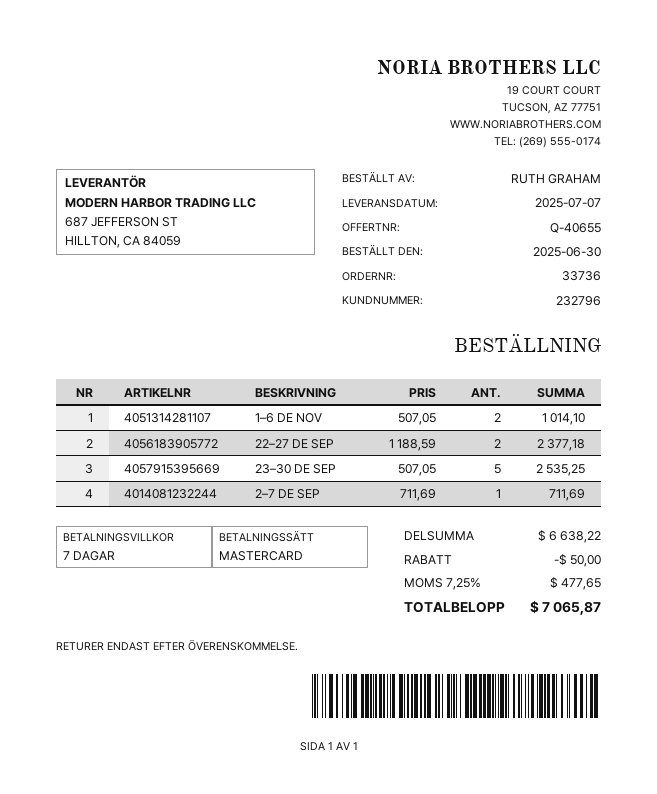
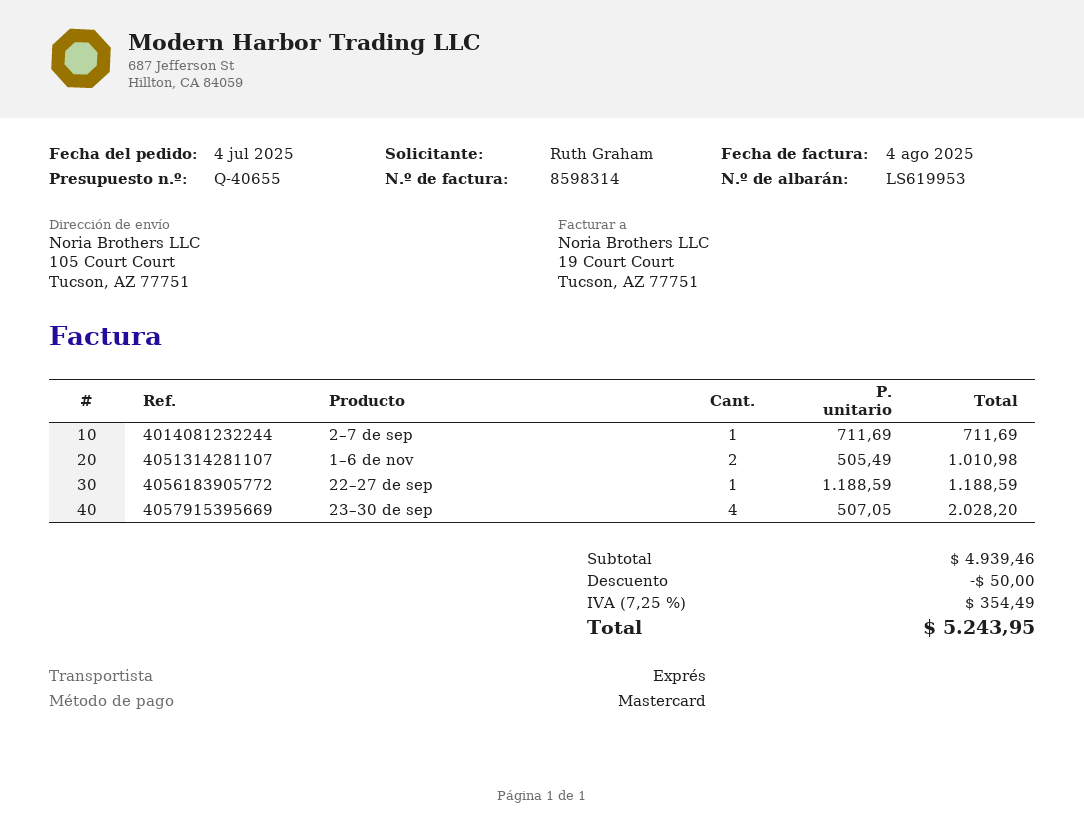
order date: 2025-06-30 -> 2025-07-04
1–6 DE NOV: 2 x 507.05 = 1014.10 -> 2 x 505.49 = 1010.98
22–27 DE SEP: 2 x 1188.59 = 2377.18 -> 1 x 1188.59 = 1188.59
23–30 DE SEP: 5 x 507.05 = 2535.25 -> 4 x 507.05 = 2028.20
subtotal: 6638.22 -> 4939.46
tax: 7.25% = 477.65 -> 7.25% = 354.49
total: 7065.87 -> 5243.95

